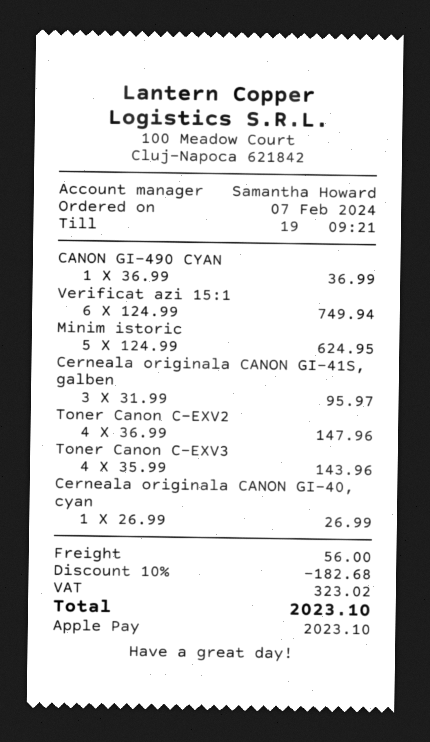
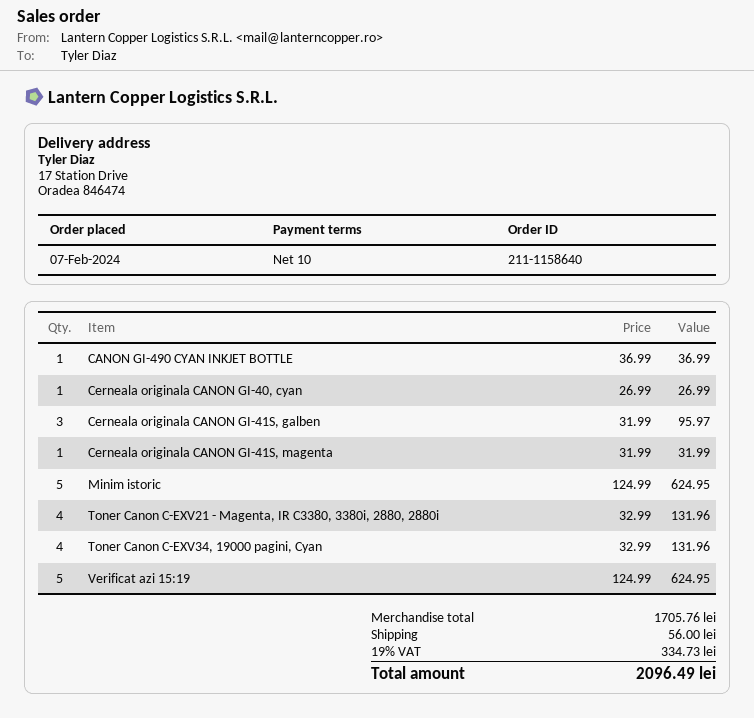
Verificat azi 15:1: 6 x 124.99 = 749.94 -> 5 x 124.99 = 624.95
Toner Canon C-EXV2: 4 x 36.99 = 147.96 -> 4 x 32.99 = 131.96
Toner Canon C-EXV3: 4 x 35.99 = 143.96 -> 4 x 32.99 = 131.96
Cerneala originala CANON GI-41S, magenta: none -> 1 x 31.99 = 31.99
discount: 10% = 182.68 -> none
tax: 323.02 -> 334.73
total: 2023.10 -> 2096.49

